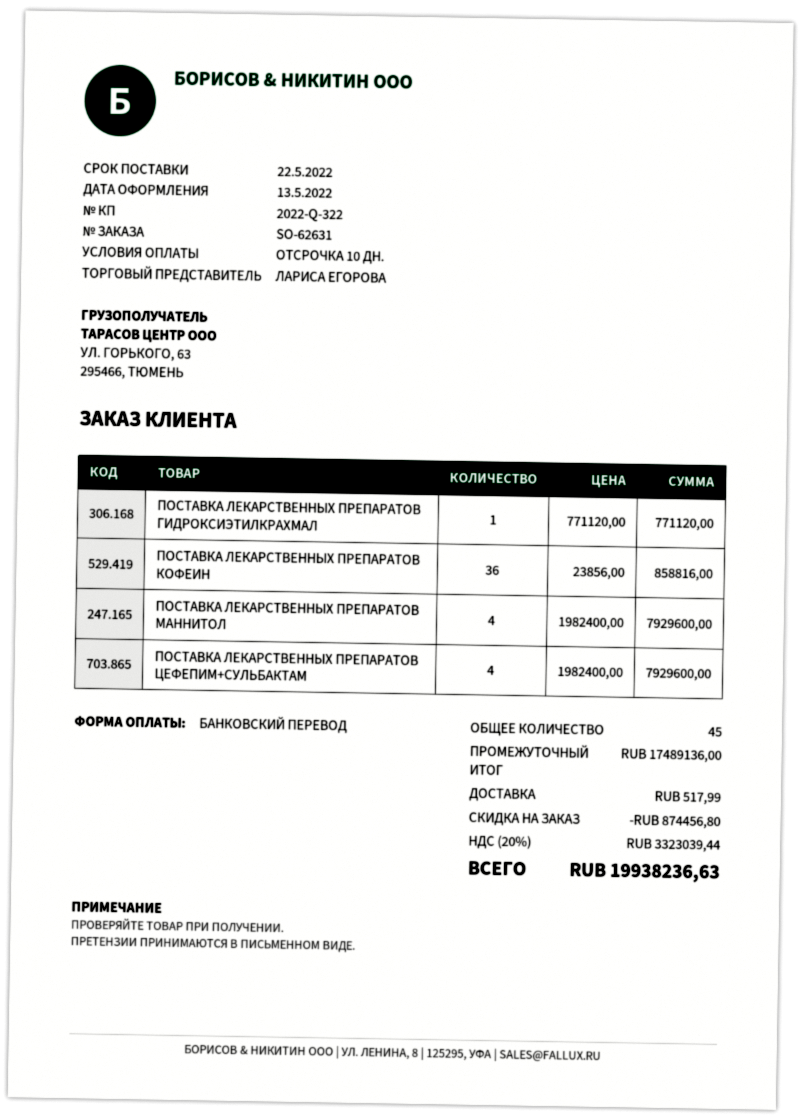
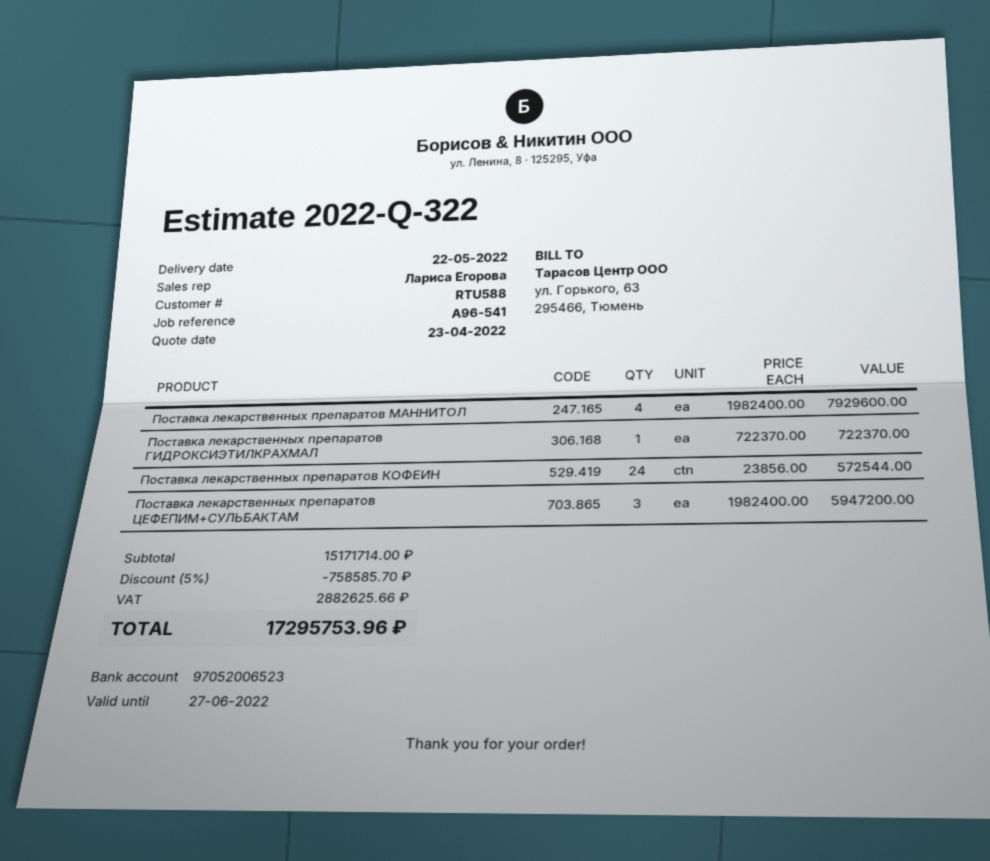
ПОСТАВКА ЛЕКАРСТВЕННЫХ ПРЕПАРАТОВ ГИДРОКСИЭТИЛКРАХМАЛ: 1 x 771120.00 = 771120.00 -> 1 x 722370.00 = 722370.00
ПОСТАВКА ЛЕКАРСТВЕННЫХ ПРЕПАРАТОВ КОФЕИН: 36 x 23856.00 = 858816.00 -> 24 x 23856.00 = 572544.00
ПОСТАВКА ЛЕКАРСТВЕННЫХ ПРЕПАРАТОВ ЦЕФЕПИМ+СУЛЬБАКТАМ: 4 x 1982400.00 = 7929600.00 -> 3 x 1982400.00 = 5947200.00
subtotal: 17489136.00 -> 15171714.00
discount: 874456.80 -> 758585.70
shipping: 517.99 -> none
tax: 3323039.44 -> 2882625.66
total: 19938236.63 -> 17295753.96

